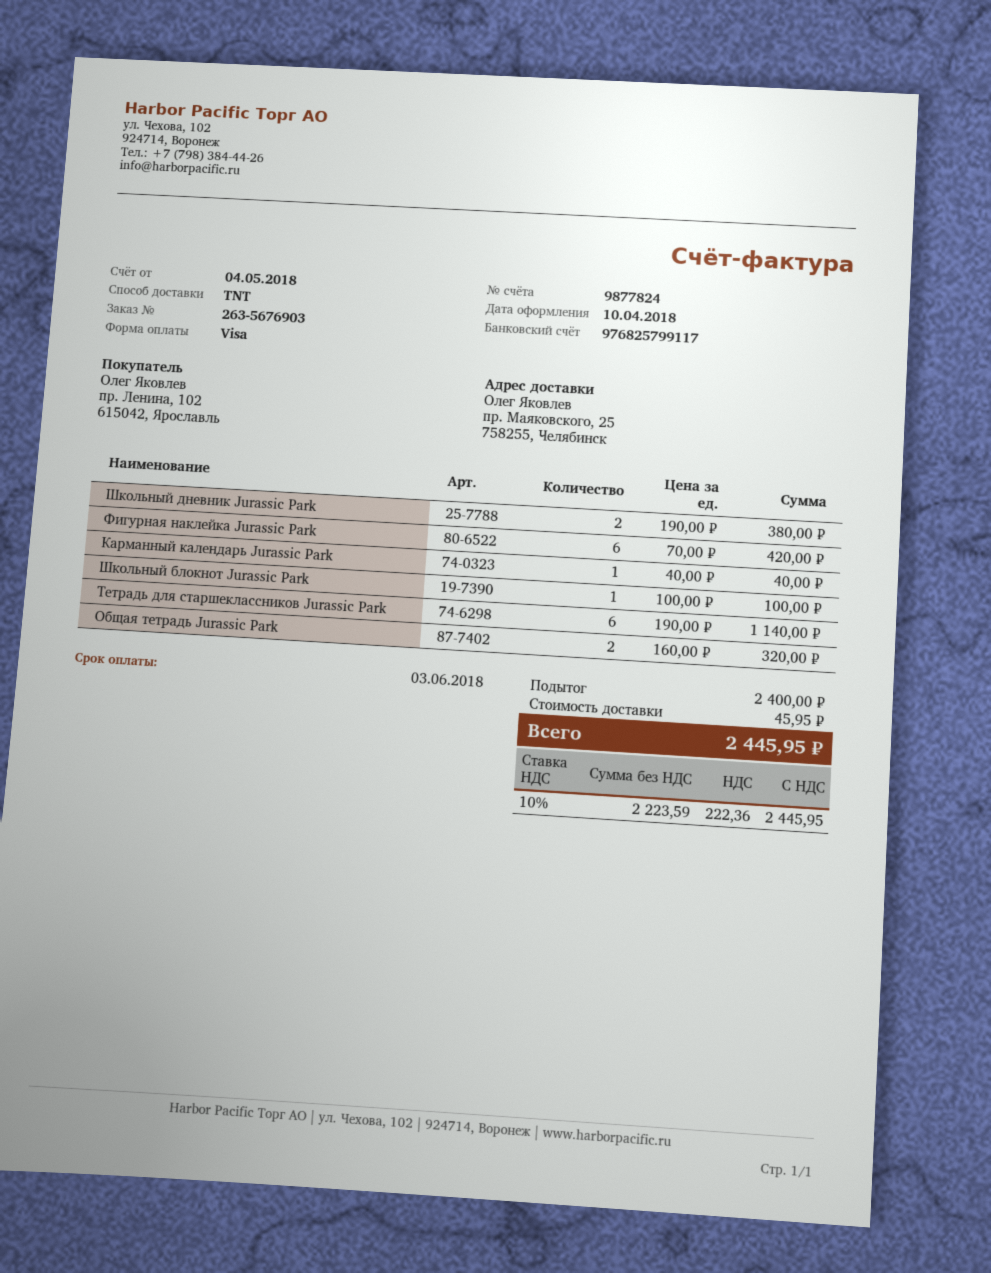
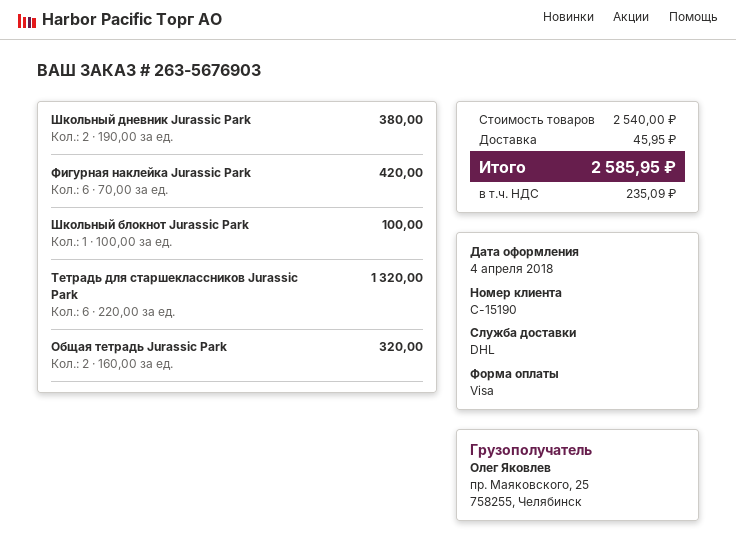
order date: 2018-04-10 -> 2018-04-04
shipping method: TNT -> DHL
Карманный календарь Jurassic Park: 1 x 40.00 = 40.00 -> none
Тетрадь для старшеклассников Jurassic Park: 6 x 190.00 = 1140.00 -> 6 x 220.00 = 1320.00
subtotal: 2400.00 -> 2540.00
tax: 222.36 -> 235.09
total: 2445.95 -> 2585.95

